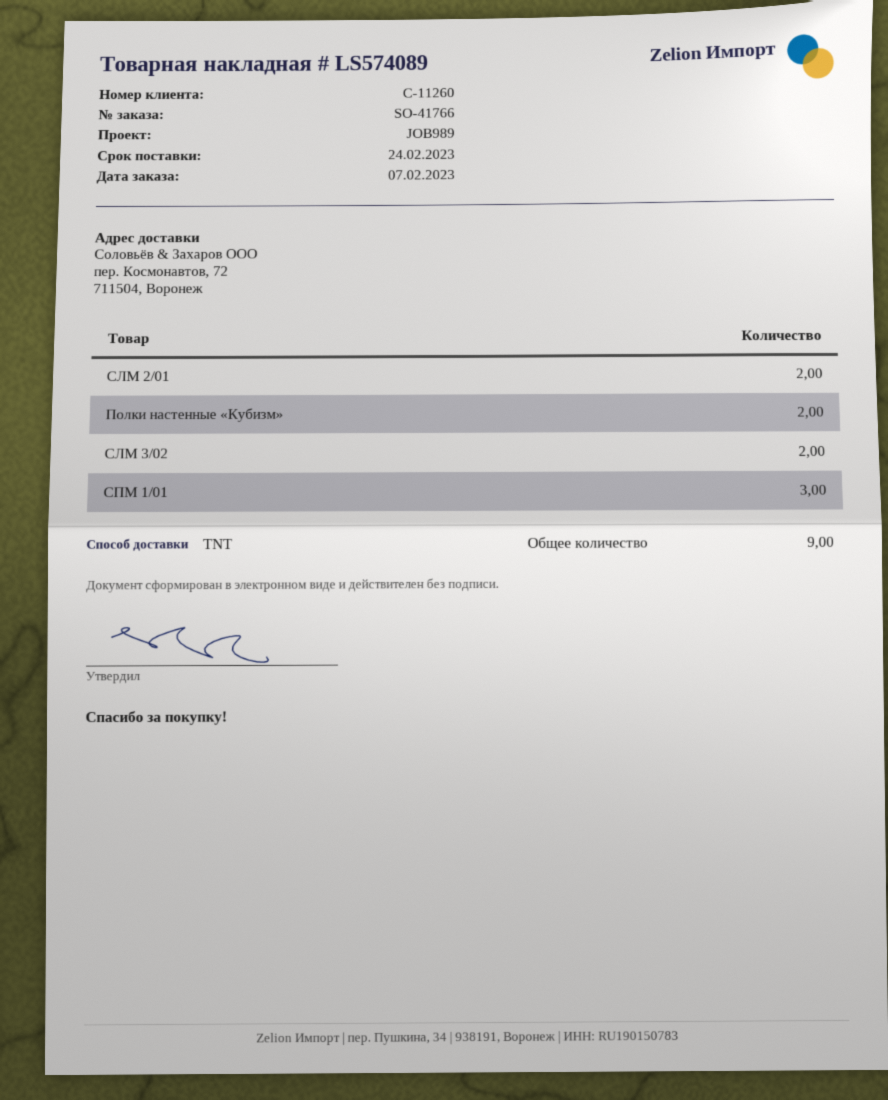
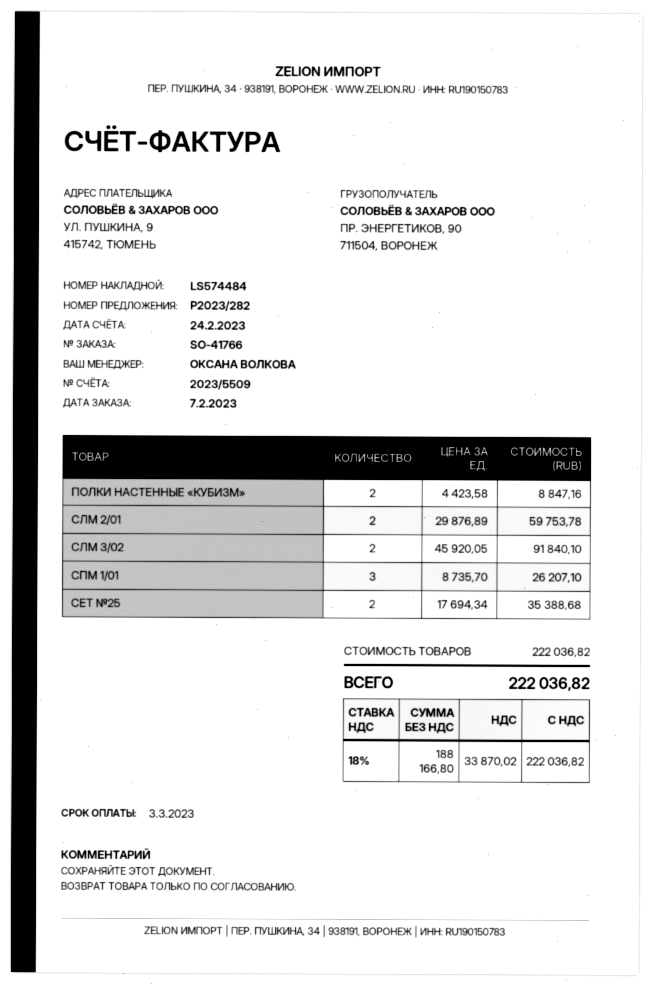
delivery note number: LS574089 -> LS574484
ship to: пер. Космонавтов, 72, 711504, Воронеж -> ПР. ЭНЕРГЕТИКОВ, 90, 711504, ВОРОНЕЖ
СЕТ №25: none -> 2

